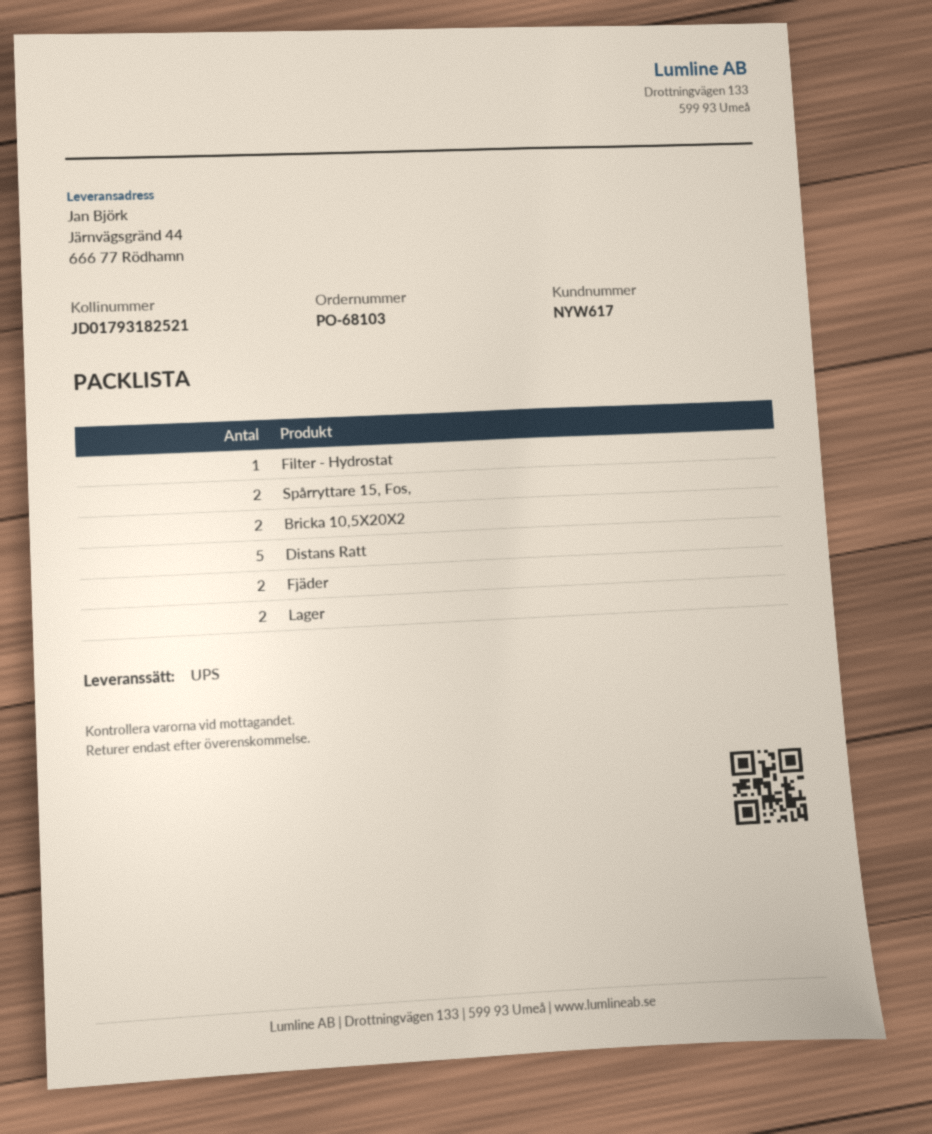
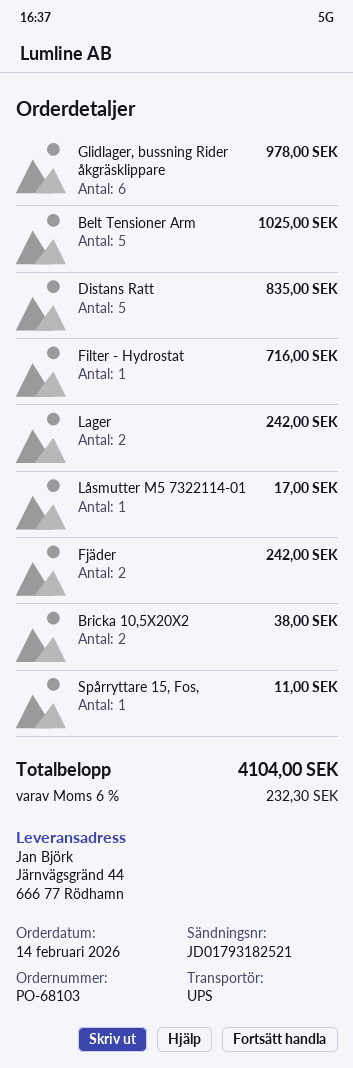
Spårryttare 15, Fos,: 2 -> 1
Glidlager, bussning Rider åkgräsklippare: none -> 6
Belt Tensioner Arm: none -> 5
Låsmutter M5 7322114-01: none -> 1

